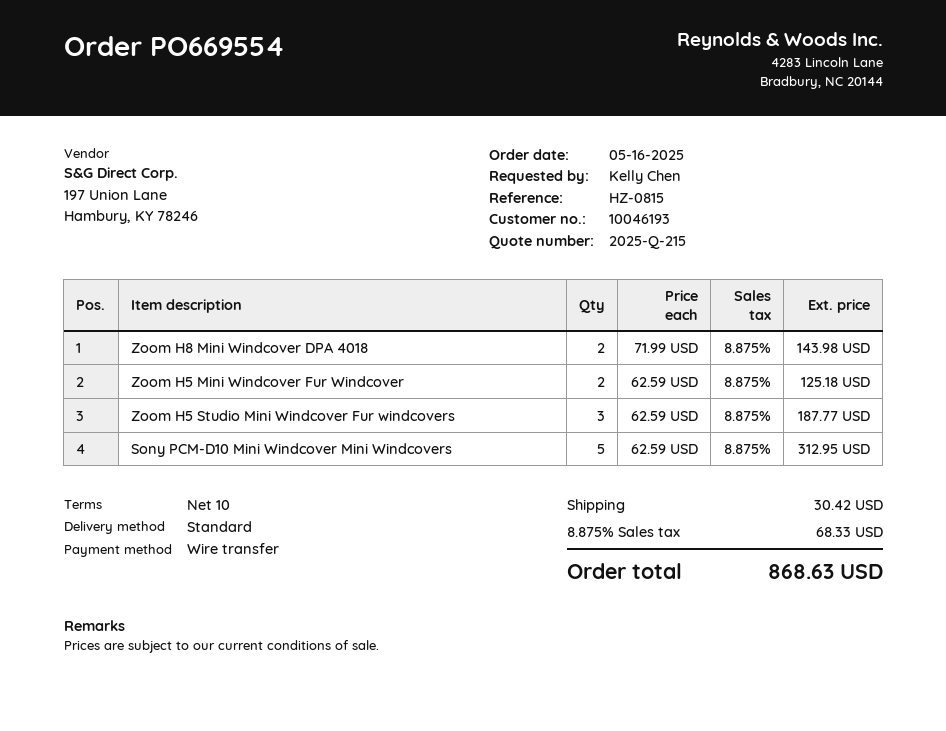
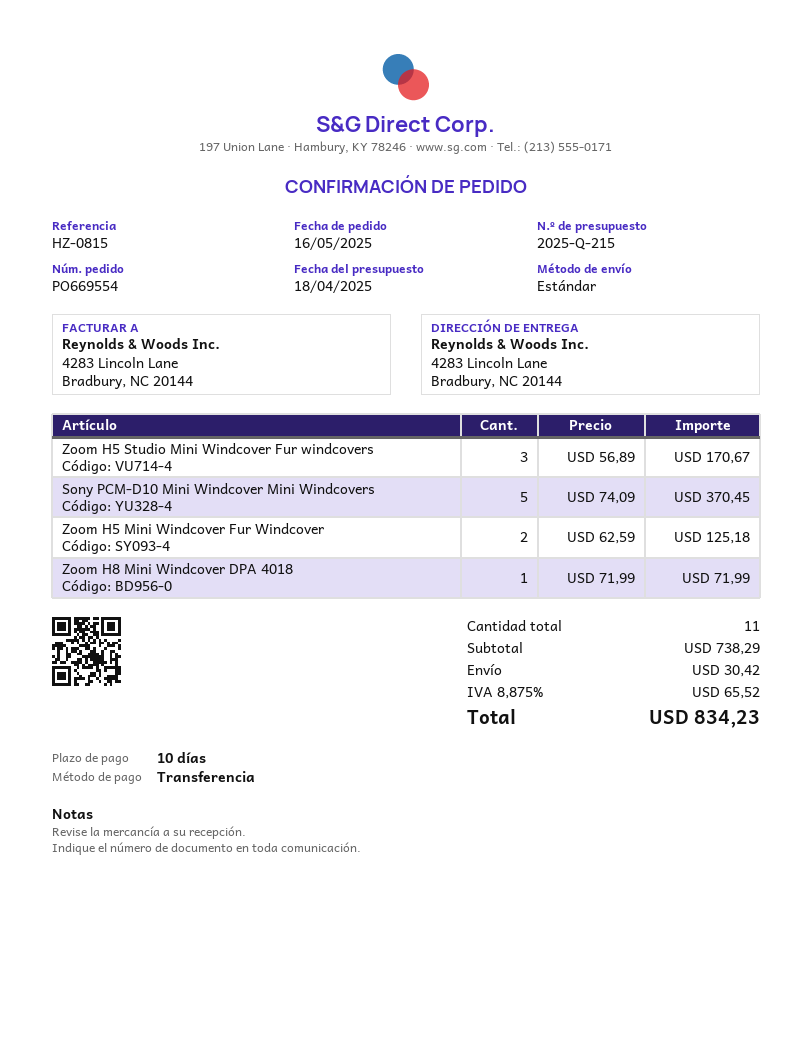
Zoom H8 Mini Windcover DPA 4018: 2 x 71.99 = 143.98 -> 1 x 71.99 = 71.99
Zoom H5 Studio Mini Windcover Fur windcovers: 3 x 62.59 = 187.77 -> 3 x 56.89 = 170.67
Sony PCM-D10 Mini Windcover Mini Windcovers: 5 x 62.59 = 312.95 -> 5 x 74.09 = 370.45
tax: 8.875% = 68.33 -> 8.875% = 65.52
total: 868.63 -> 834.23

